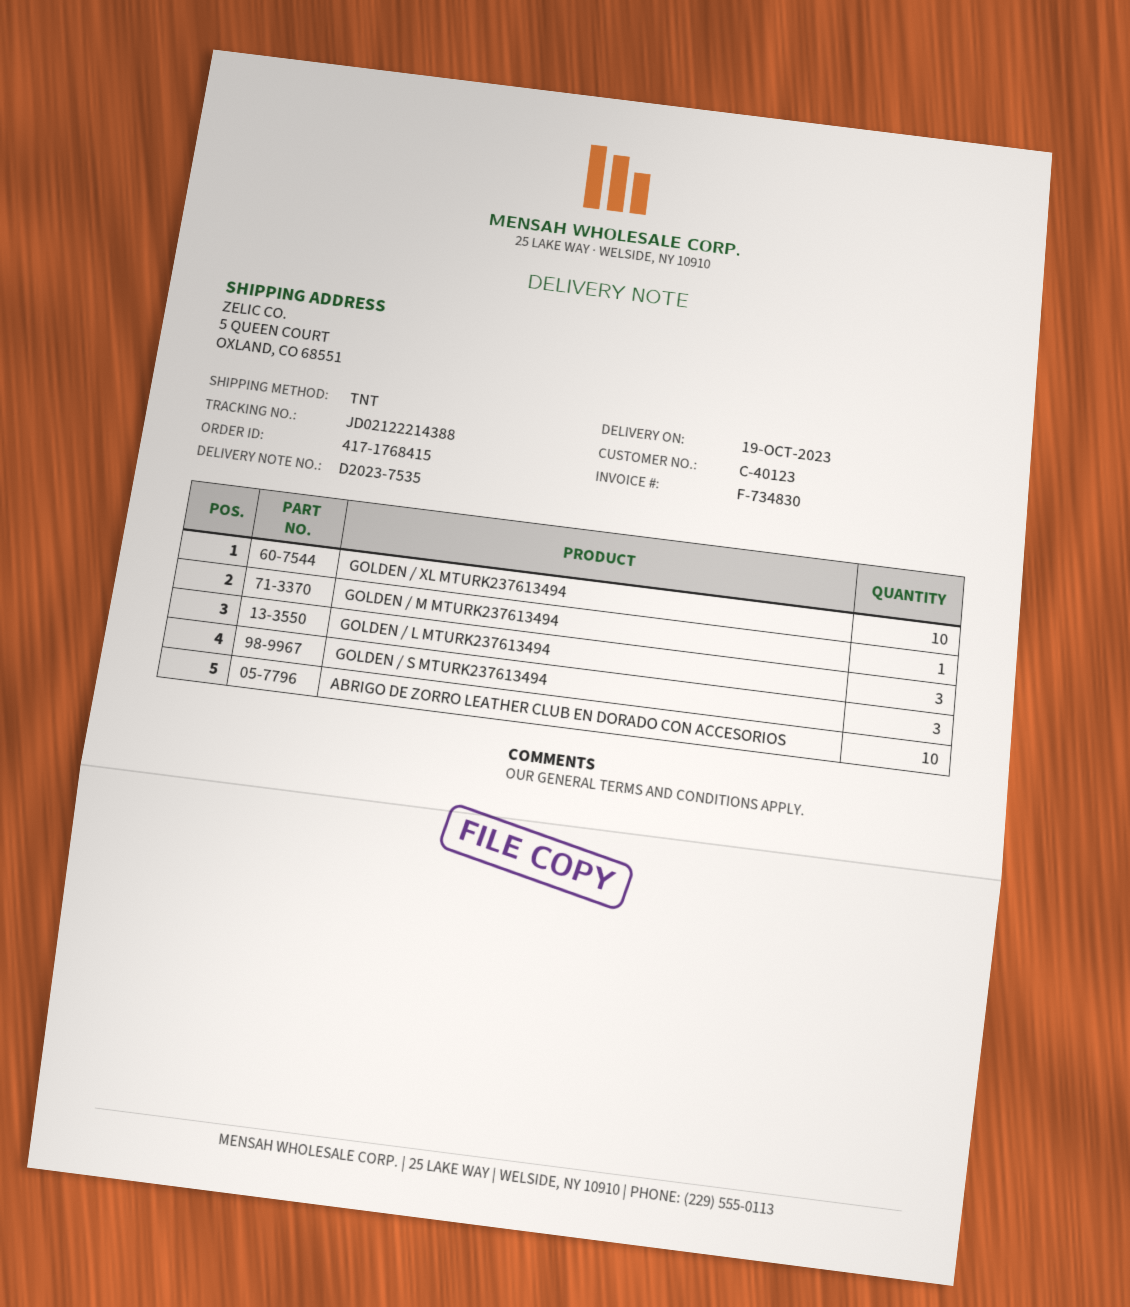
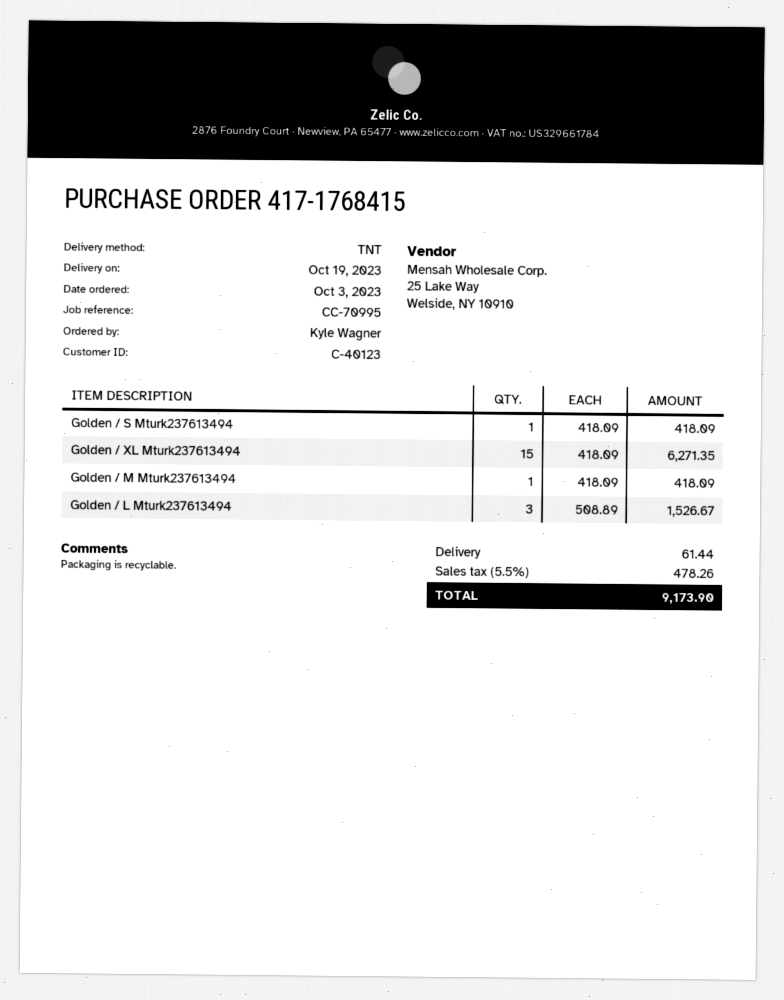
GOLDEN / XL MTURK237613494: 10 -> 15
GOLDEN / S MTURK237613494: 3 -> 1
ABRIGO DE ZORRO LEATHER CLUB EN DORADO CON ACCESORIOS: 10 -> none

